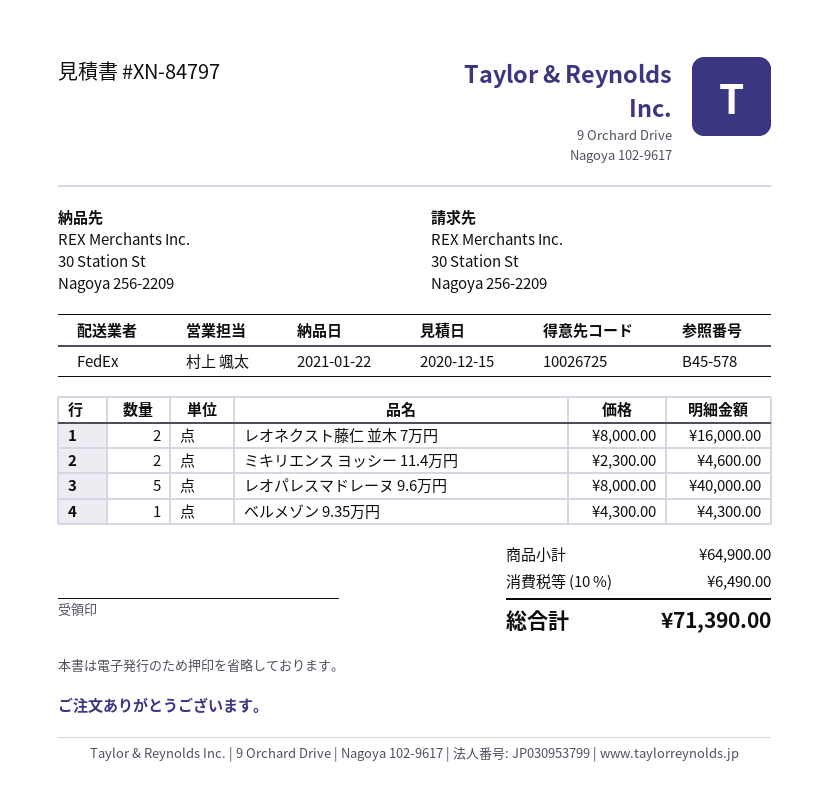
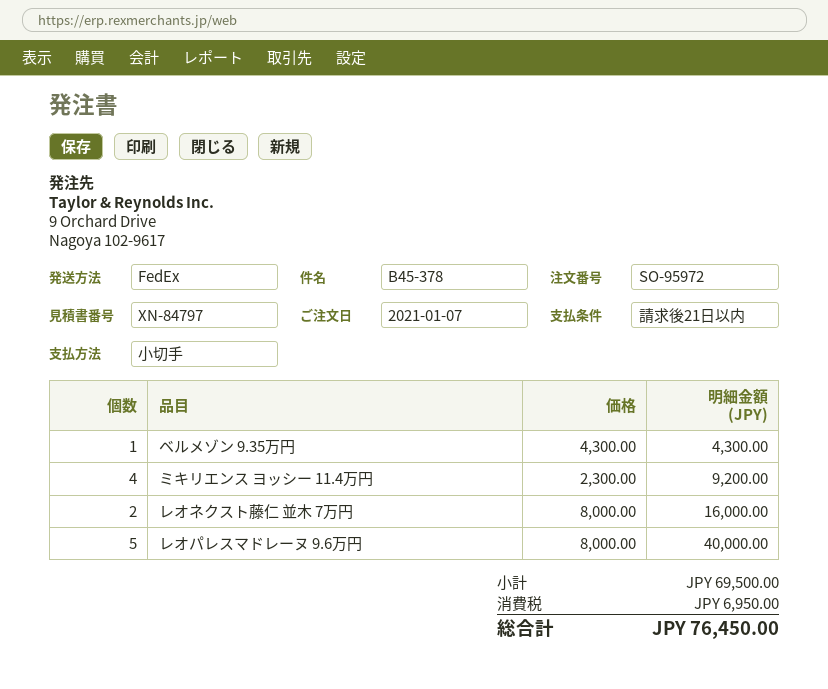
reference: B45-578 -> B45-378
ミキリエンス ヨッシー 11.4万円: 2 x 2300.00 = 4600.00 -> 4 x 2300.00 = 9200.00
subtotal: 64900.00 -> 69500.00
tax: 6490.00 -> 6950.00
total: 71390.00 -> 76450.00

